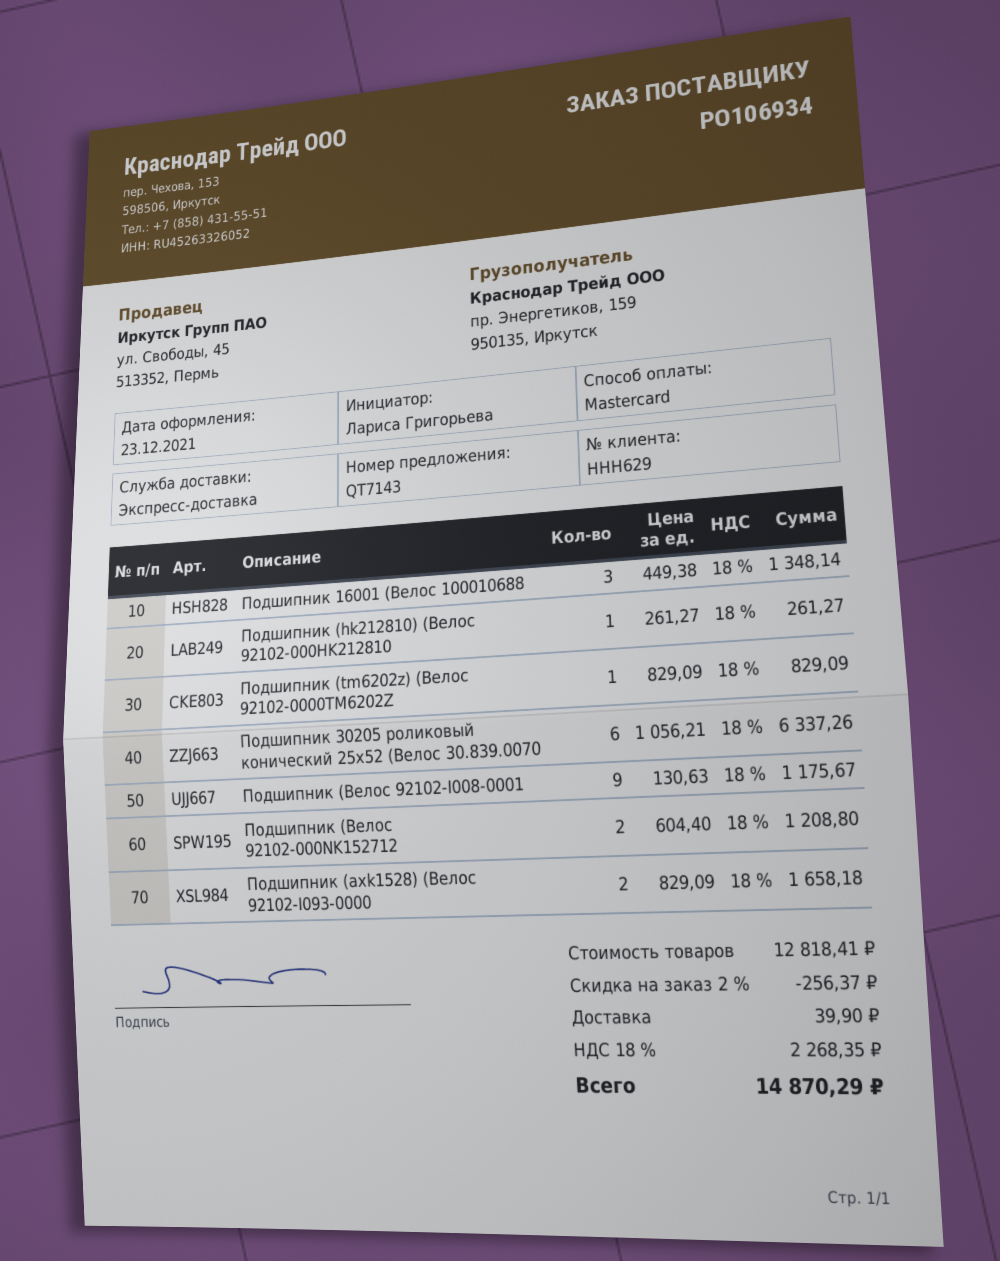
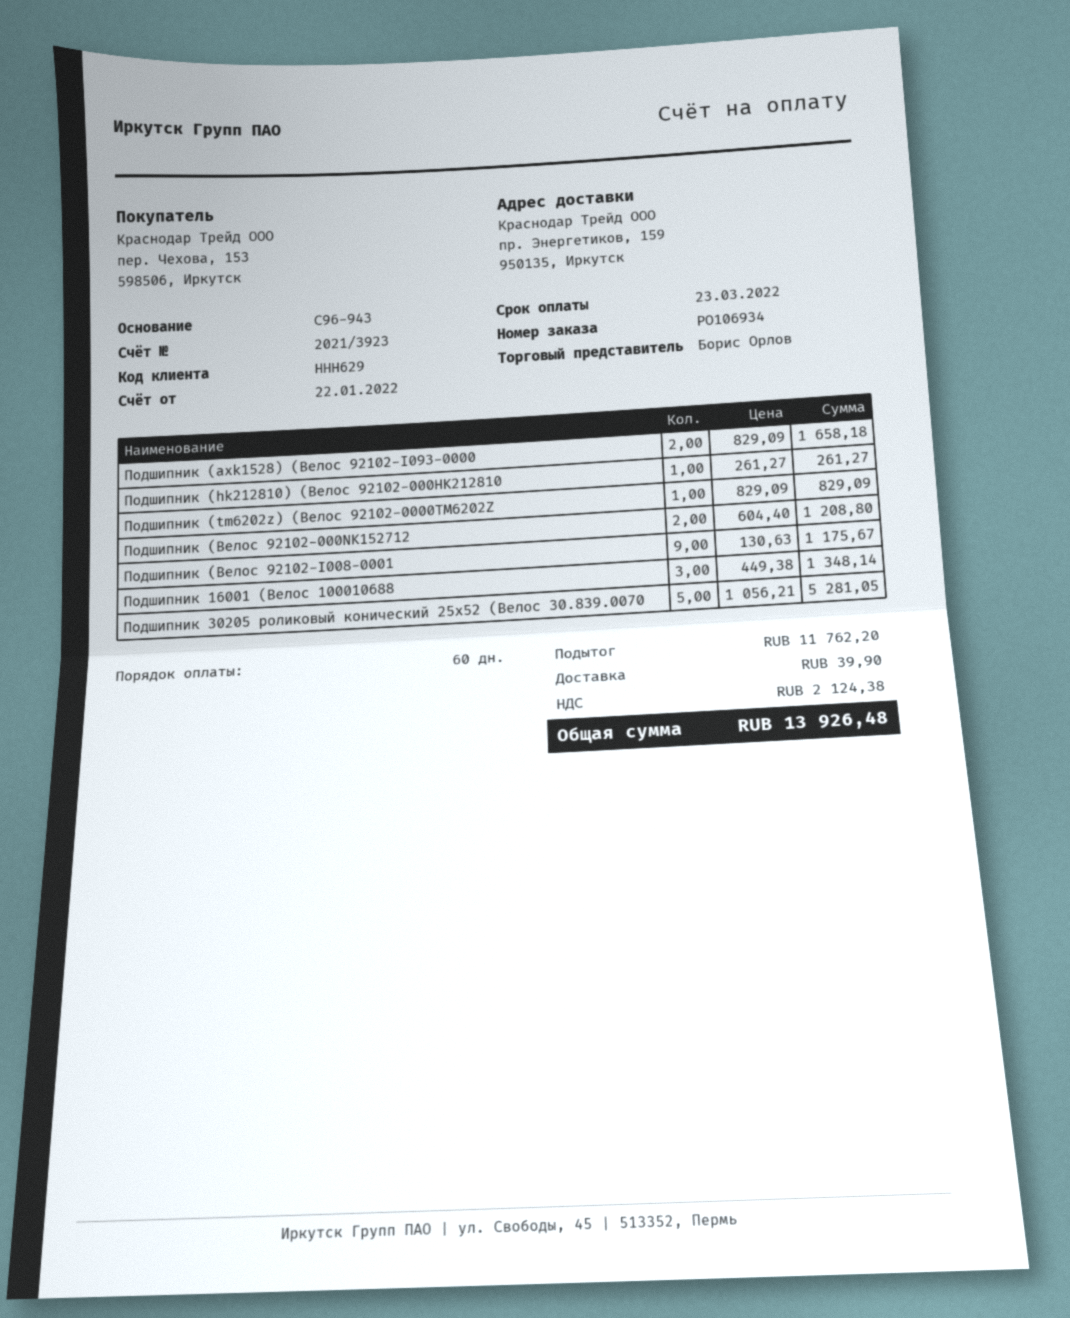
Подшипник 30205 роликовый конический 25x52 (Велос 30.839.0070: 6 x 1056.21 = 6337.26 -> 5 x 1056.21 = 5281.05
subtotal: 12818.41 -> 11762.20
discount: 2% = 256.37 -> none
tax: 2268.35 -> 2124.38
total: 14870.29 -> 13926.48

